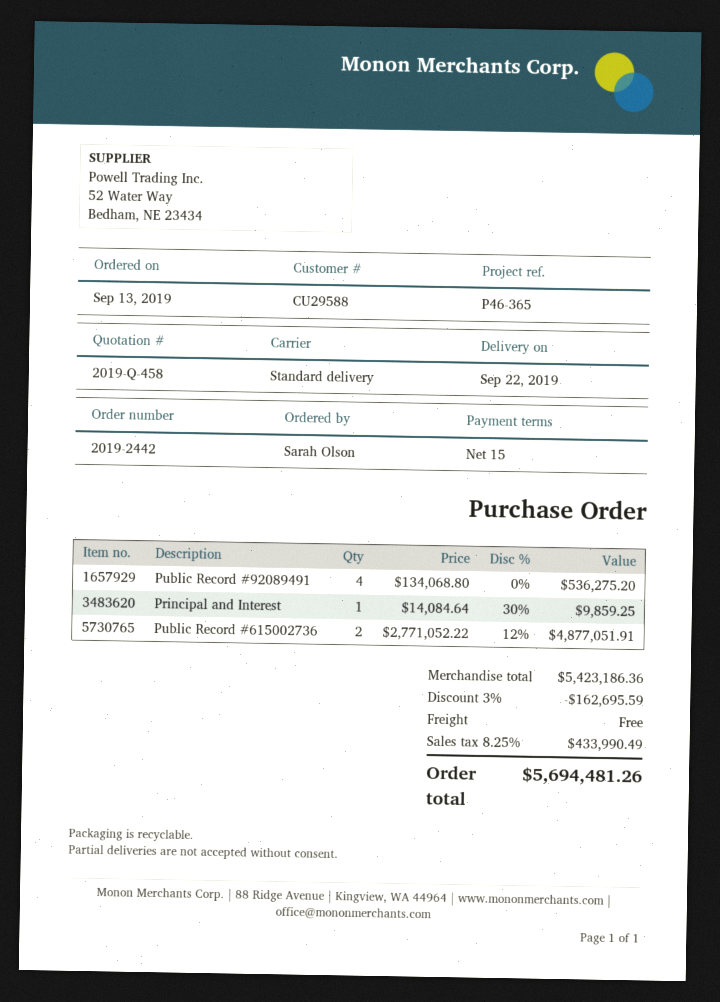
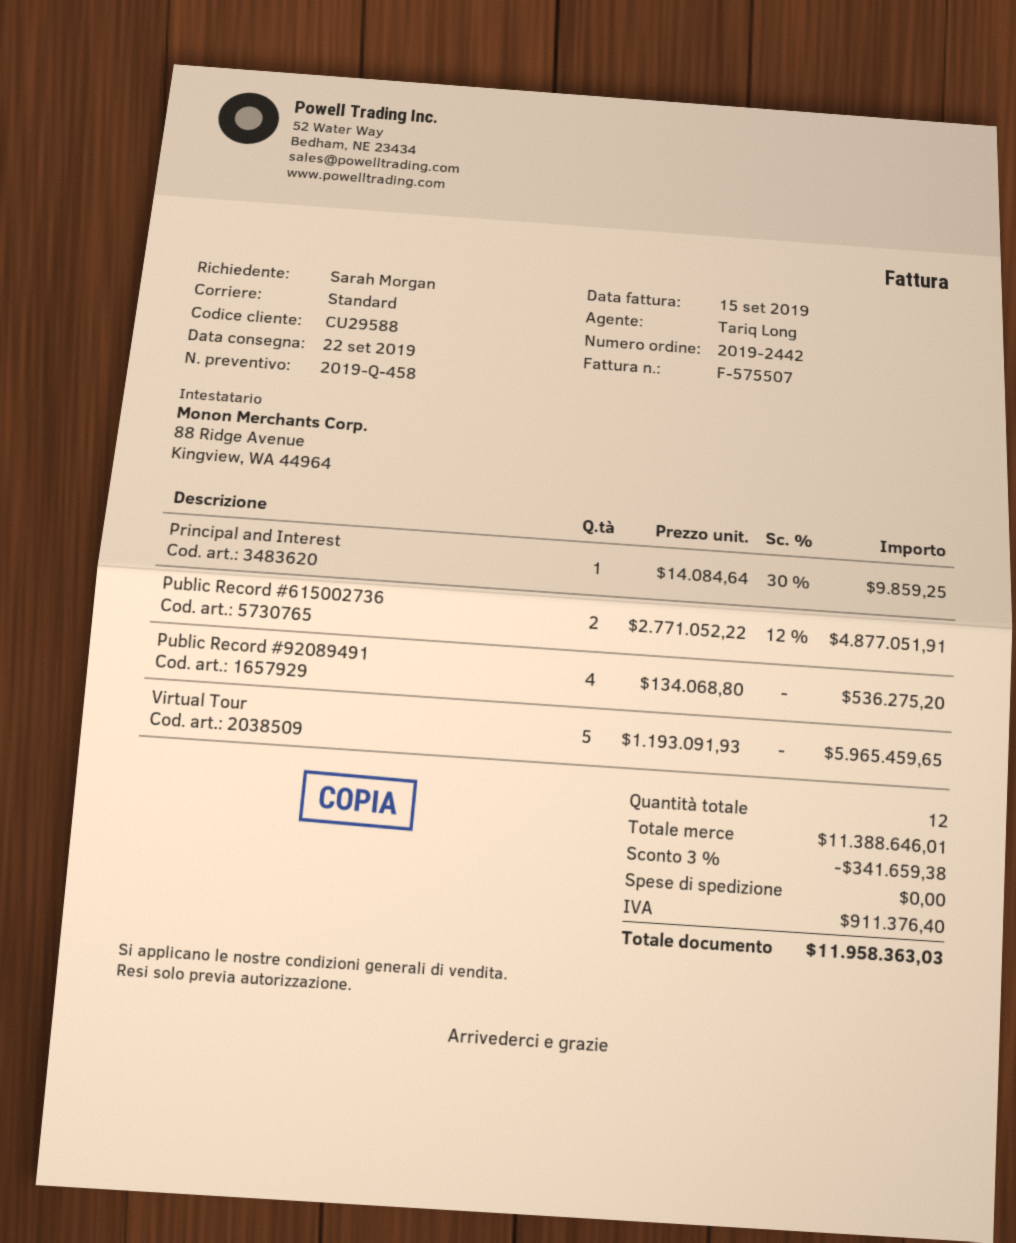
ordered by: Sarah Olson -> Sarah Morgan
Virtual Tour: none -> 5 x 1193091.93 = 5965459.65
subtotal: 5423186.36 -> 11388646.01
discount: 3% = 162695.59 -> 3% = 341659.38
tax: 433990.49 -> 911376.40
total: 5694481.26 -> 11958363.03

